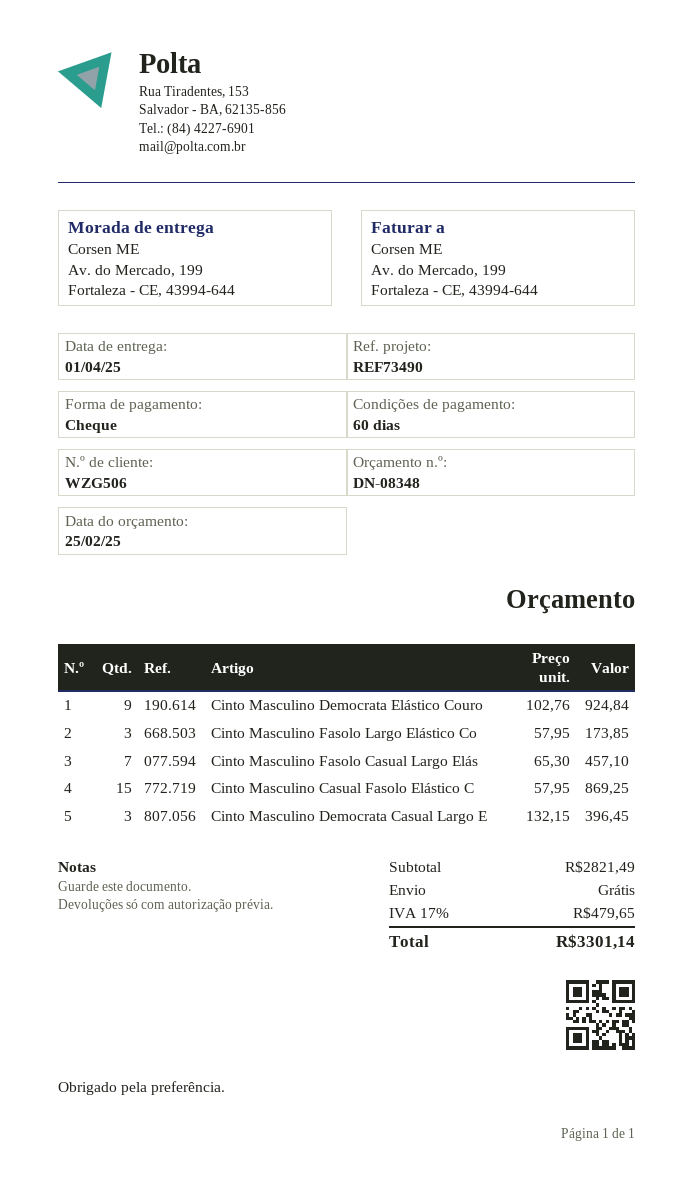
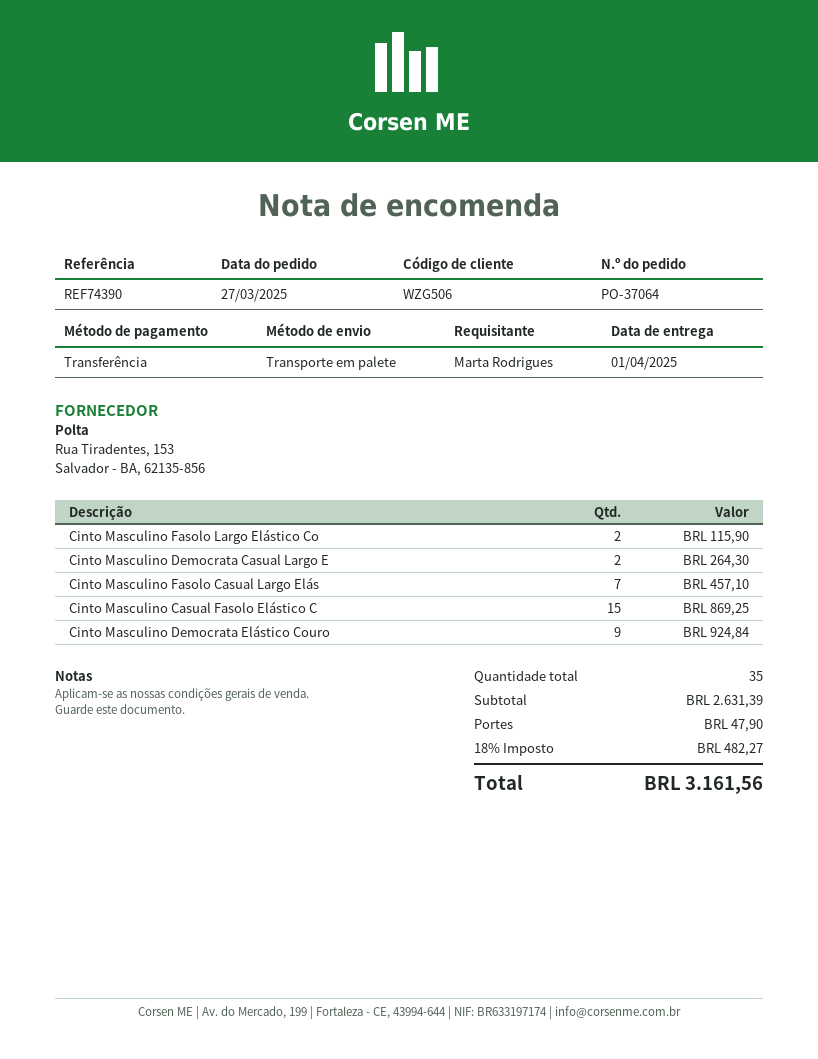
reference: REF73490 -> REF74390
payment method: cheque -> bank transfer
Cinto Masculino Fasolo Largo Elástico Co: 3 for 173.85 -> 2 for 115.90
Cinto Masculino Democrata Casual Largo E: 3 for 396.45 -> 2 for 264.30
subtotal: 2821.49 -> 2631.39
shipping: 0.00 -> 47.90
tax: 17% = 479.65 -> 18% = 482.27
total: 3301.14 -> 3161.56

